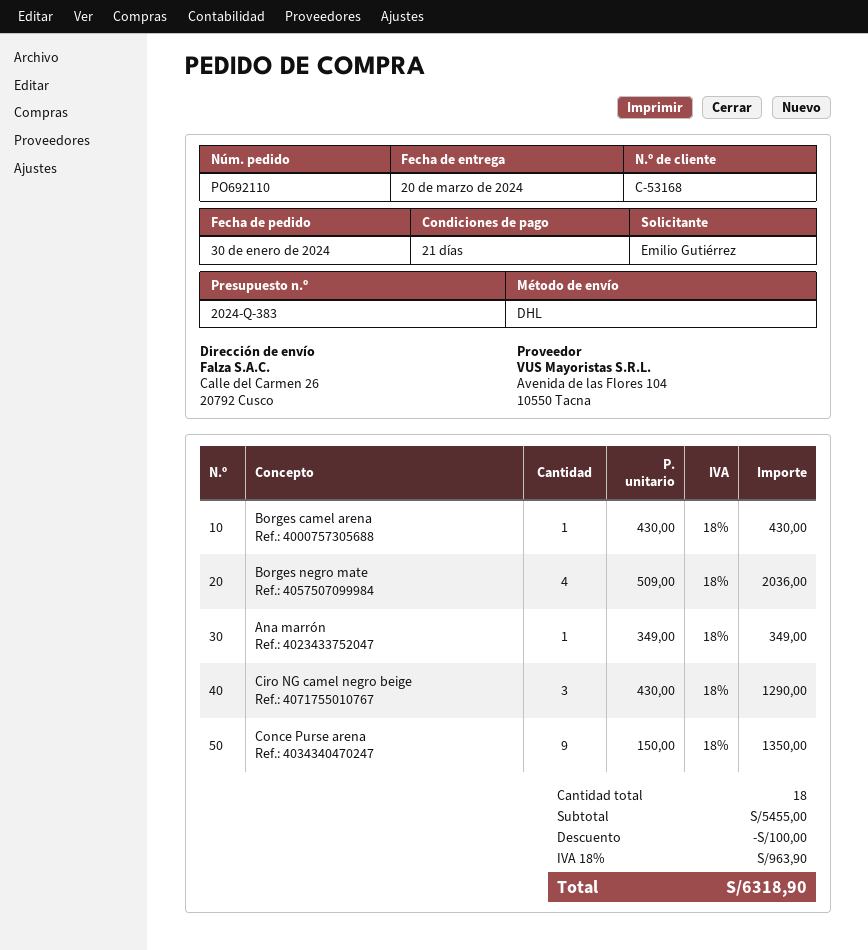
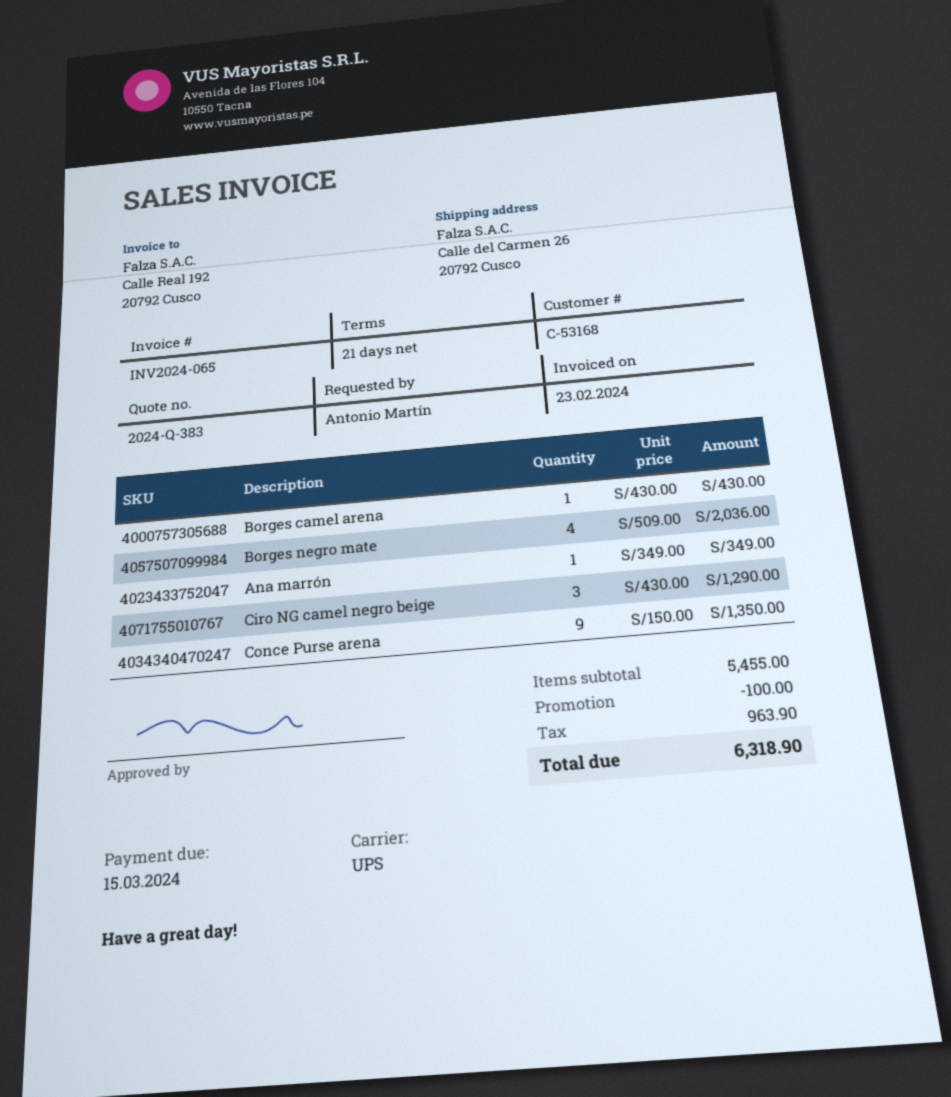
ordered by: Emilio Gutiérrez -> Antonio Martín
shipping method: DHL -> UPS

